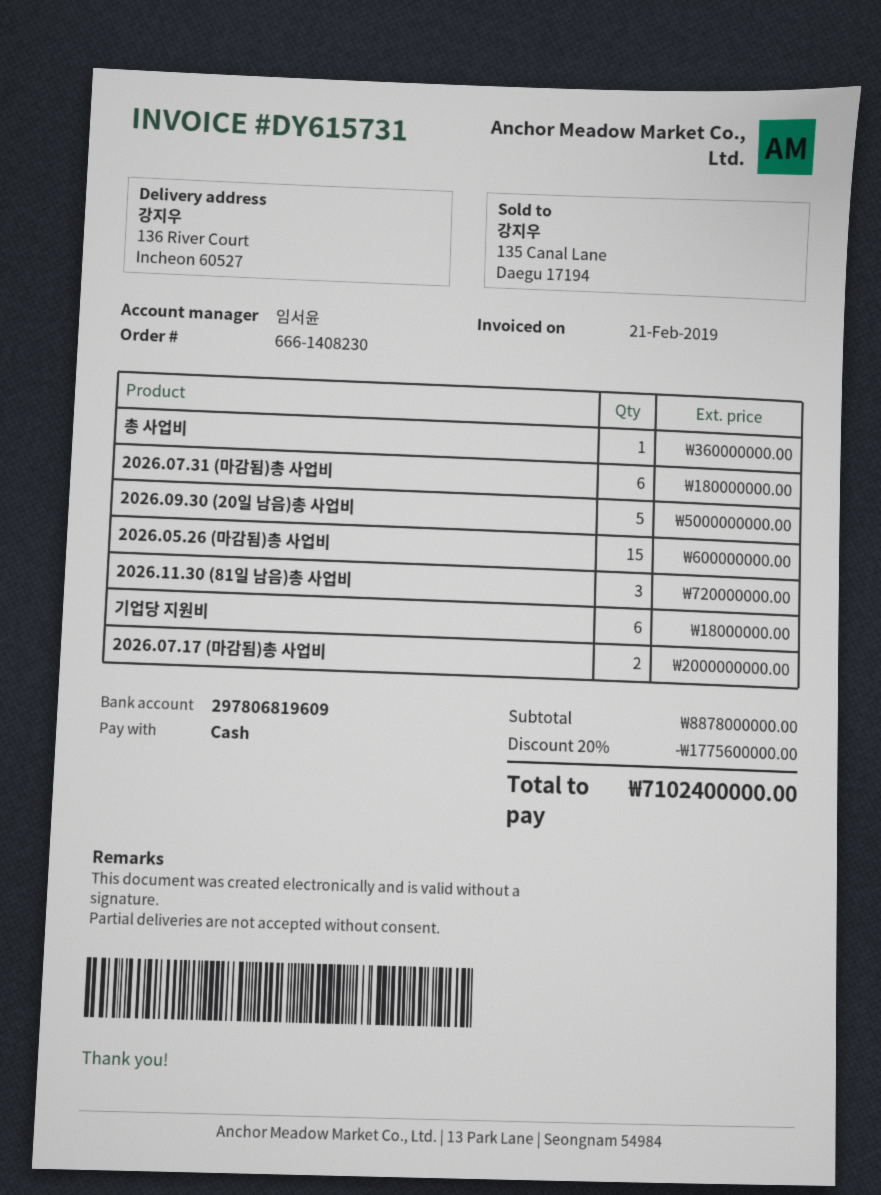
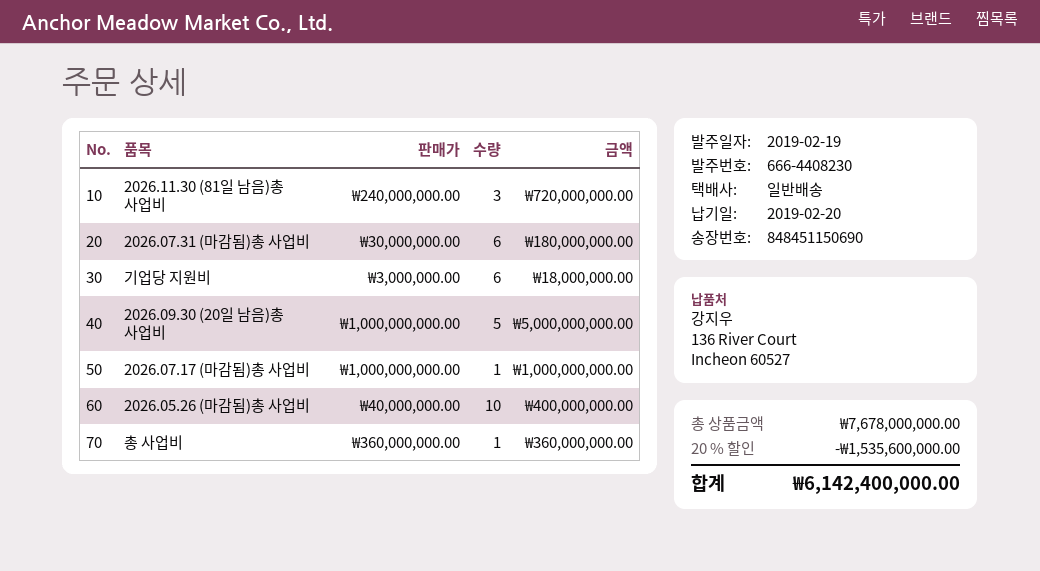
order number: 666-1408230 -> 666-4408230
2026.05.26 (마감됨)총 사업비: 15 for 600000000.00 -> 10 for 400000000.00
2026.07.17 (마감됨)총 사업비: 2 for 2000000000.00 -> 1 for 1000000000.00
subtotal: 8878000000.00 -> 7678000000.00
discount: 20% = 1775600000.00 -> 20% = 1535600000.00
total: 7102400000.00 -> 6142400000.00

